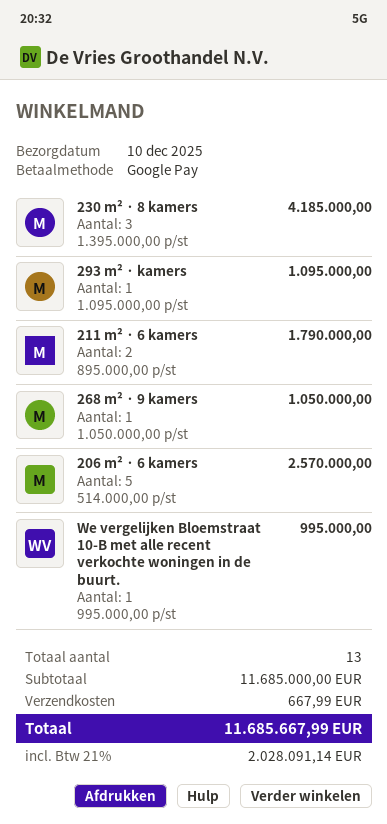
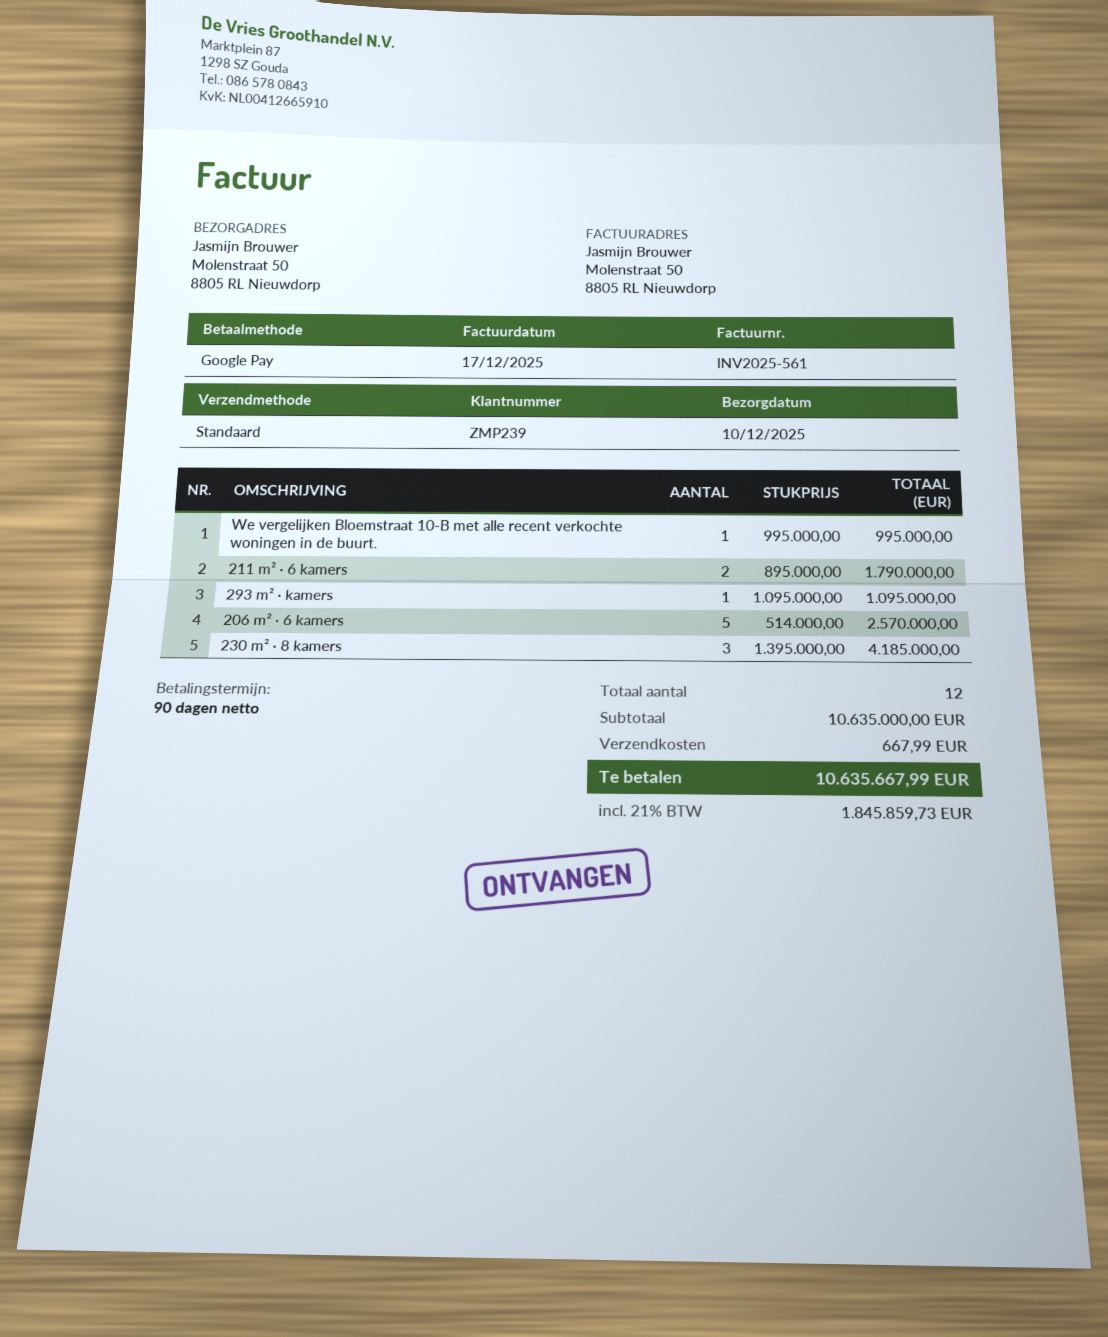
268 m² · 9 kamers: 1 x 1050000.00 = 1050000.00 -> none
total quantity: 13 -> 12
subtotal: 11685000.00 -> 10635000.00
tax: 21% = 2028091.14 -> 21% = 1845859.73
total: 11685667.99 -> 10635667.99

